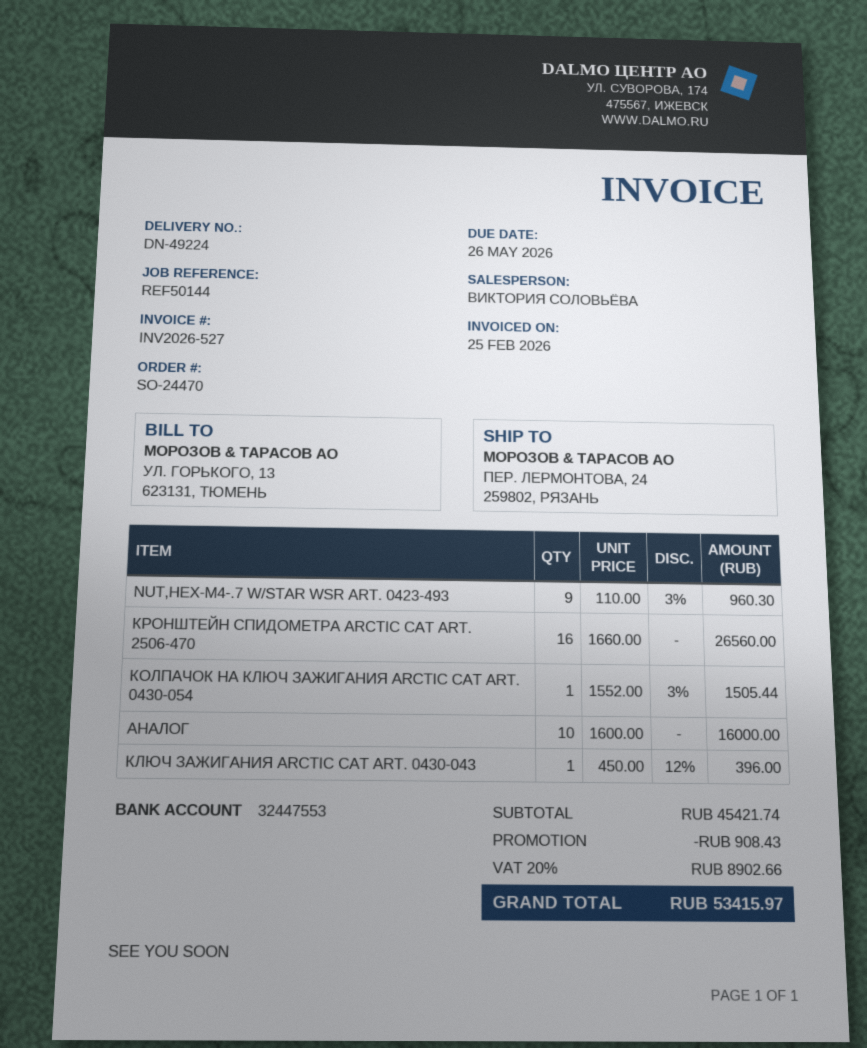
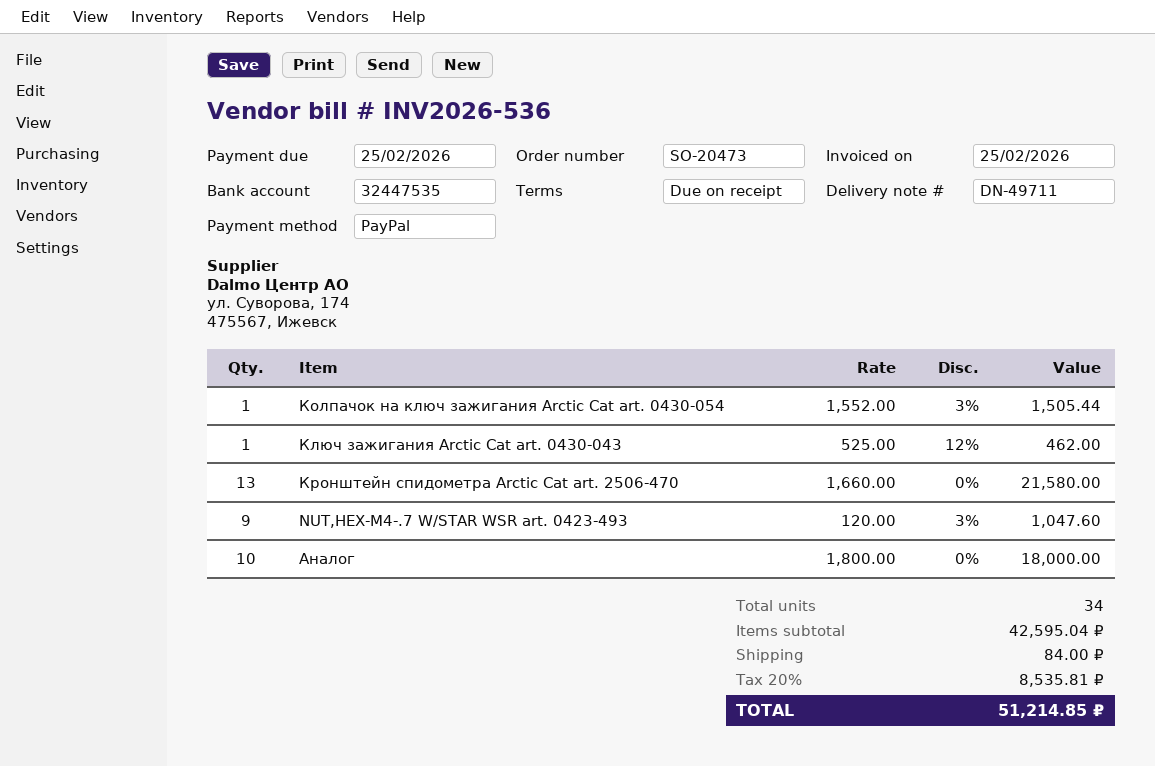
order number: SO-24470 -> SO-20473
delivery note number: DN-49224 -> DN-49711
invoice number: INV2026-527 -> INV2026-536
due date: 2026-05-26 -> 2026-02-25
bank account: 32447553 -> 32447535
NUT,HEX-M4-.7 W/STAR WSR ART. 0423-493: 9 x 110.00 - 3% = 960.30 -> 9 x 120.00 - 3% = 1047.60
КРОНШТЕЙН СПИДОМЕТРА ARCTIC CAT ART. 2506-470: 16 x 1660.00 = 26560.00 -> 13 x 1660.00 = 21580.00
АНАЛОГ: 10 x 1600.00 = 16000.00 -> 10 x 1800.00 = 18000.00
КЛЮЧ ЗАЖИГАНИЯ ARCTIC CAT ART. 0430-043: 1 x 450.00 - 12% = 396.00 -> 1 x 525.00 - 12% = 462.00
subtotal: 45421.74 -> 42595.04
discount: 908.43 -> none
shipping: none -> 84.00
tax: 20% = 8902.66 -> 20% = 8535.81
total: 53415.97 -> 51214.85

